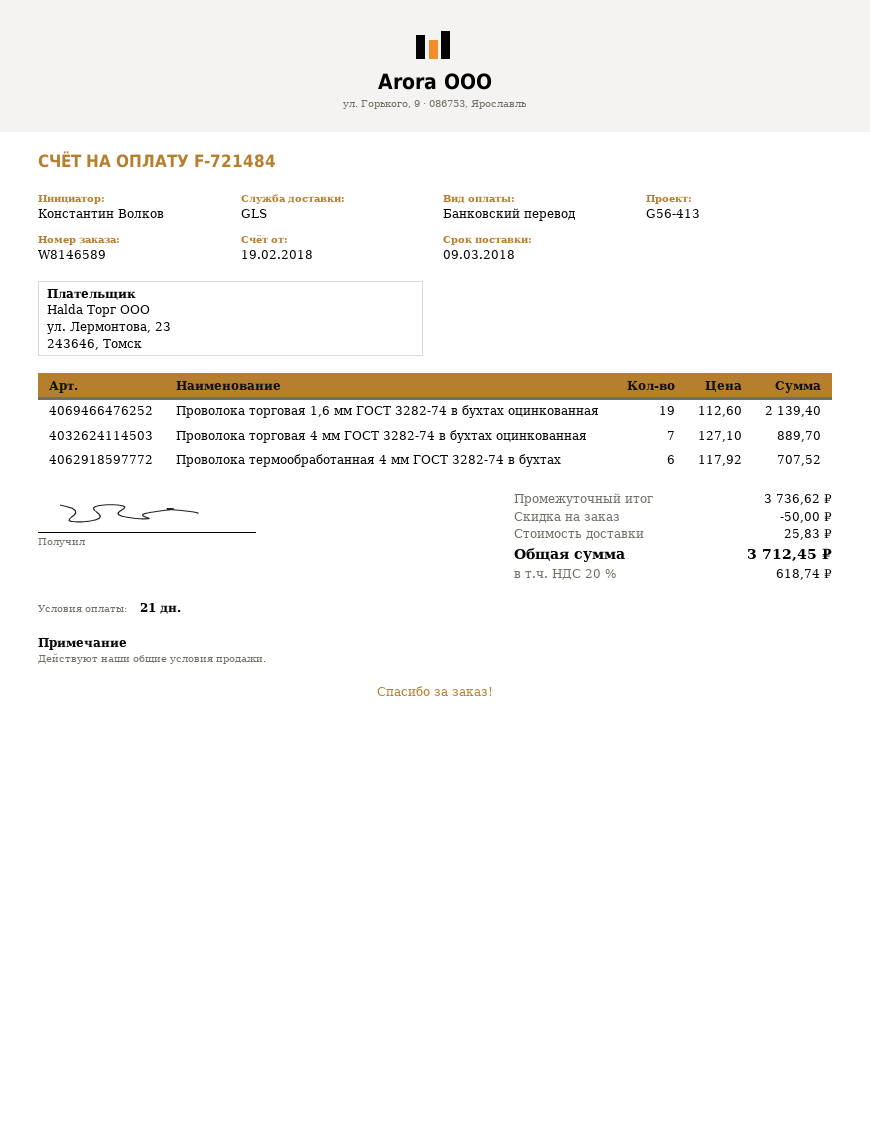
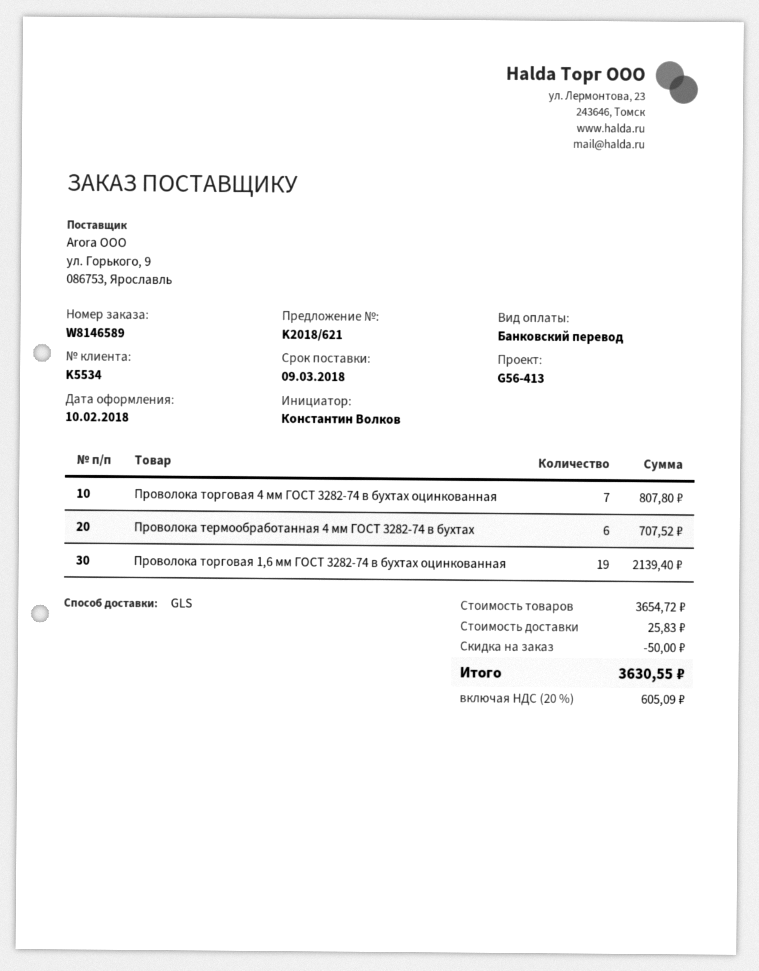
Проволока торговая 4 мм ГОСТ 3282-74 в бухтах оцинкованная: 7 for 889.70 -> 7 for 807.80
subtotal: 3736.62 -> 3654.72
tax: 20% = 618.74 -> 20% = 605.09
total: 3712.45 -> 3630.55

